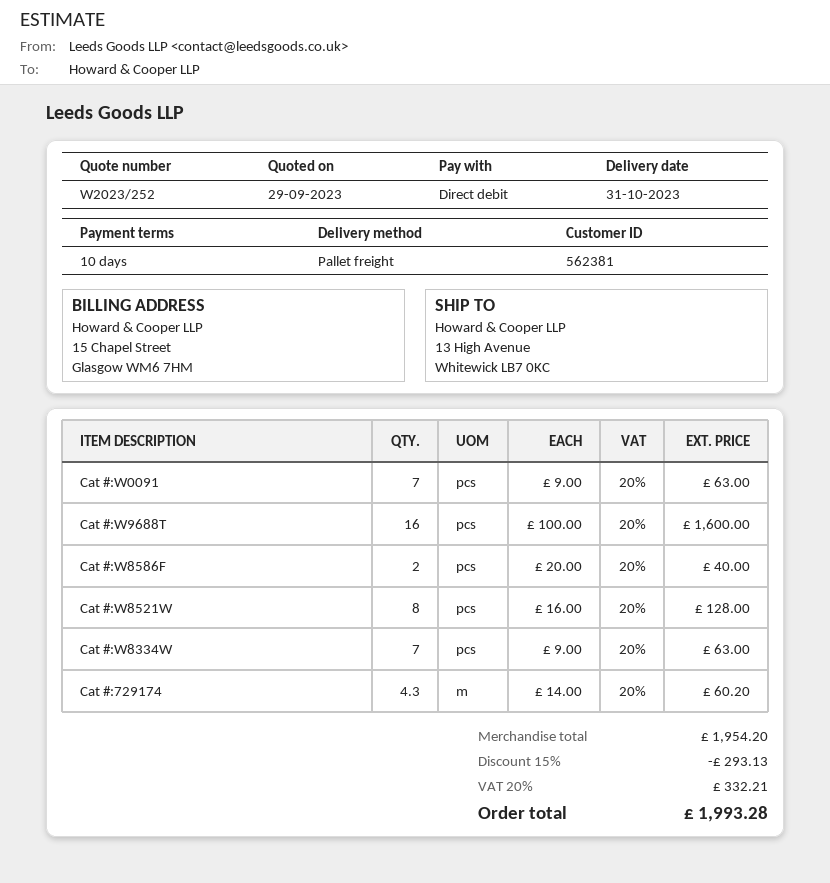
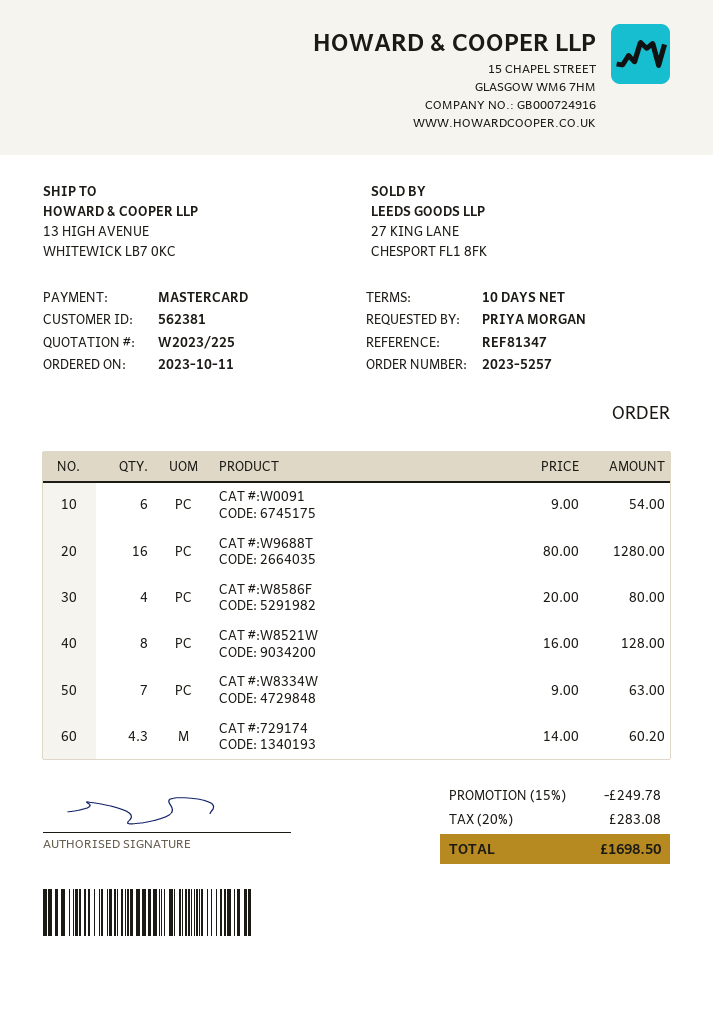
quote number: W2023/252 -> W2023/225
payment method: direct debit -> Mastercard
Cat #:W0091: 7 x 9.00 = 63.00 -> 6 x 9.00 = 54.00
Cat #:W9688T: 16 x 100.00 = 1600.00 -> 16 x 80.00 = 1280.00
Cat #:W8586F: 2 x 20.00 = 40.00 -> 4 x 20.00 = 80.00
discount: 15% = 293.13 -> 15% = 249.78
tax: 20% = 332.21 -> 20% = 283.08
total: 1993.28 -> 1698.50

